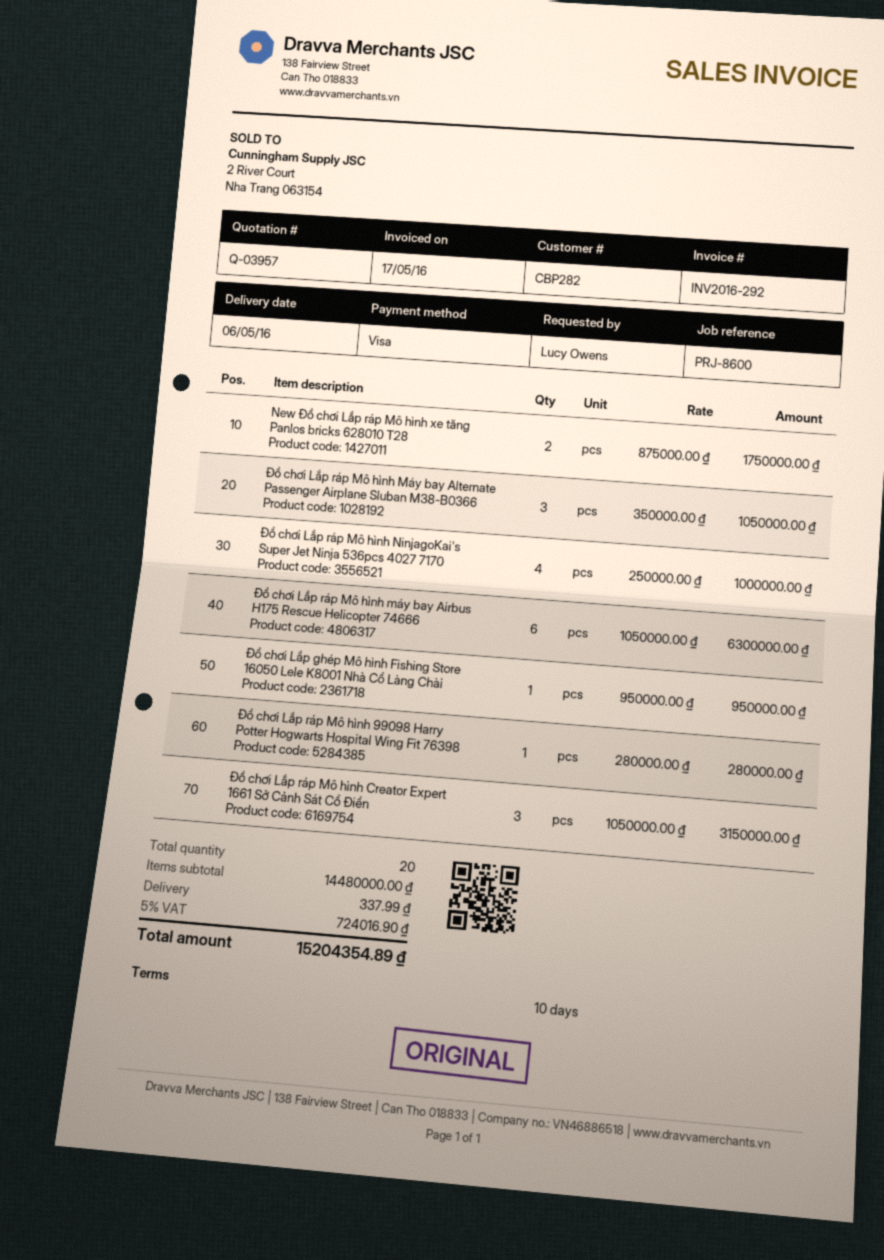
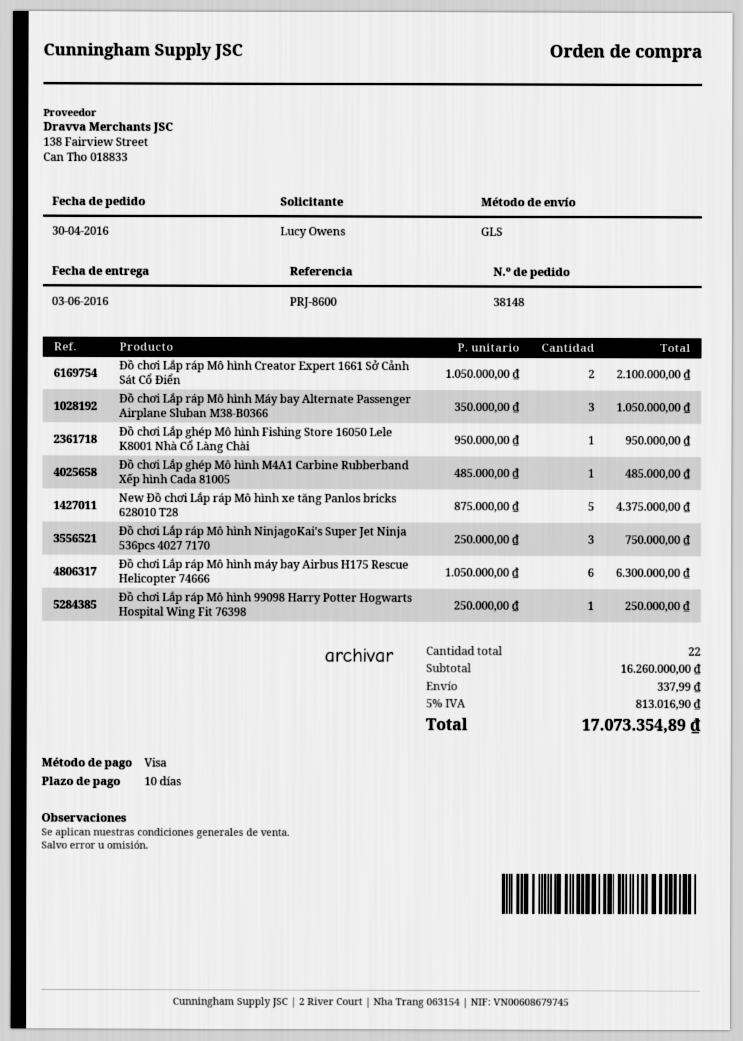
delivery date: 2016-05-06 -> 2016-06-03
New Đồ chơi Lắp ráp Mô hình xe tăng Panlos bricks 628010 T28: 2 x 875000.00 = 1750000.00 -> 5 x 875000.00 = 4375000.00
Đồ chơi Lắp ráp Mô hình NinjagoKai's Super Jet Ninja 536pcs 4027 7170: 4 x 250000.00 = 1000000.00 -> 3 x 250000.00 = 750000.00
Đồ chơi Lắp ráp Mô hình 99098 Harry Potter Hogwarts Hospital Wing Fit 76398: 1 x 280000.00 = 280000.00 -> 1 x 250000.00 = 250000.00
Đồ chơi Lắp ráp Mô hình Creator Expert 1661 Sở Cảnh Sát Cổ Điển: 3 x 1050000.00 = 3150000.00 -> 2 x 1050000.00 = 2100000.00
Đồ chơi Lắp ghép Mô hình M4A1 Carbine Rubberband Xếp hình Cada 81005: none -> 1 x 485000.00 = 485000.00
total quantity: 20 -> 22
subtotal: 14480000.00 -> 16260000.00
tax: 5% = 724016.90 -> 5% = 813016.90
total: 15204354.89 -> 17073354.89

